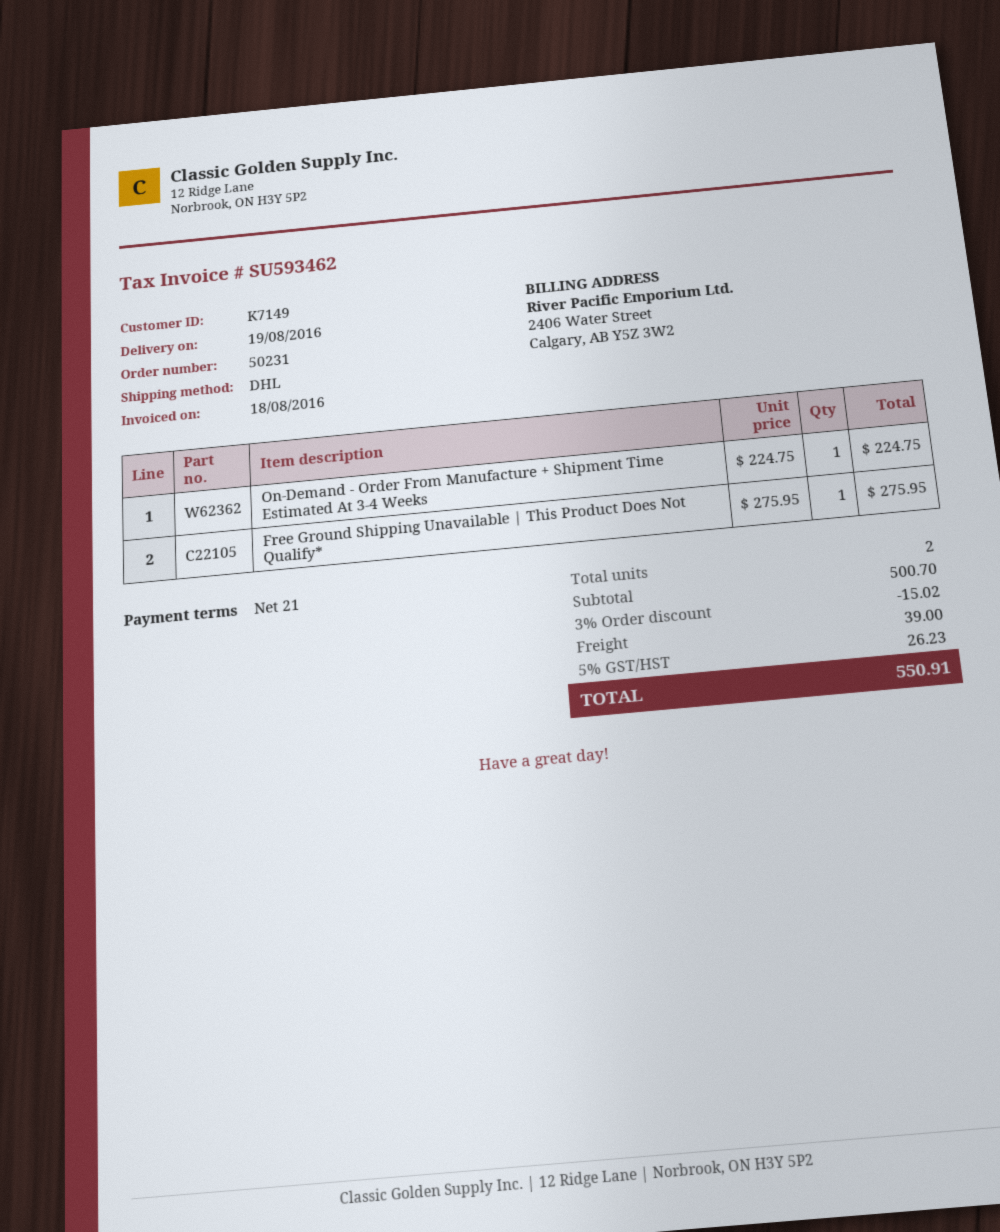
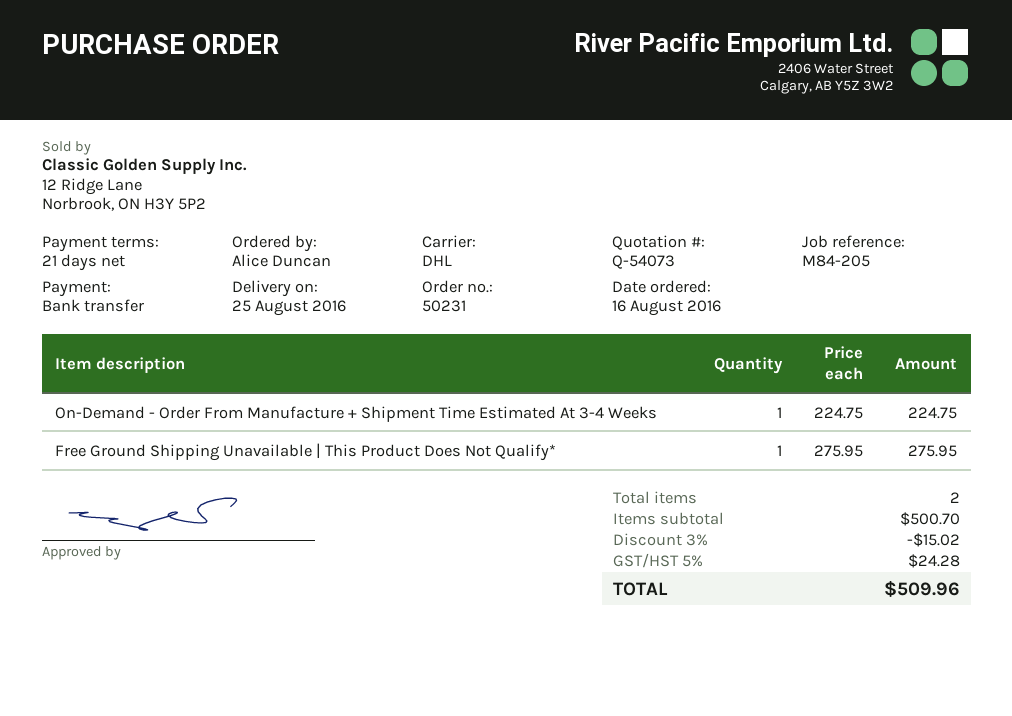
delivery date: 2016-08-19 -> 2016-08-25
shipping: 39.00 -> none
tax: 5% = 26.23 -> 5% = 24.28
total: 550.91 -> 509.96

